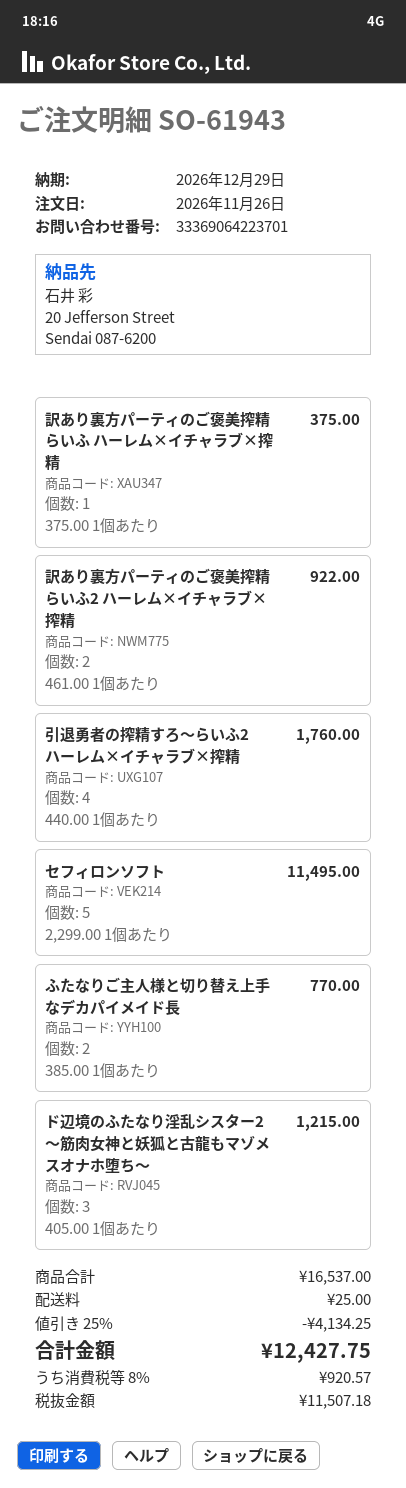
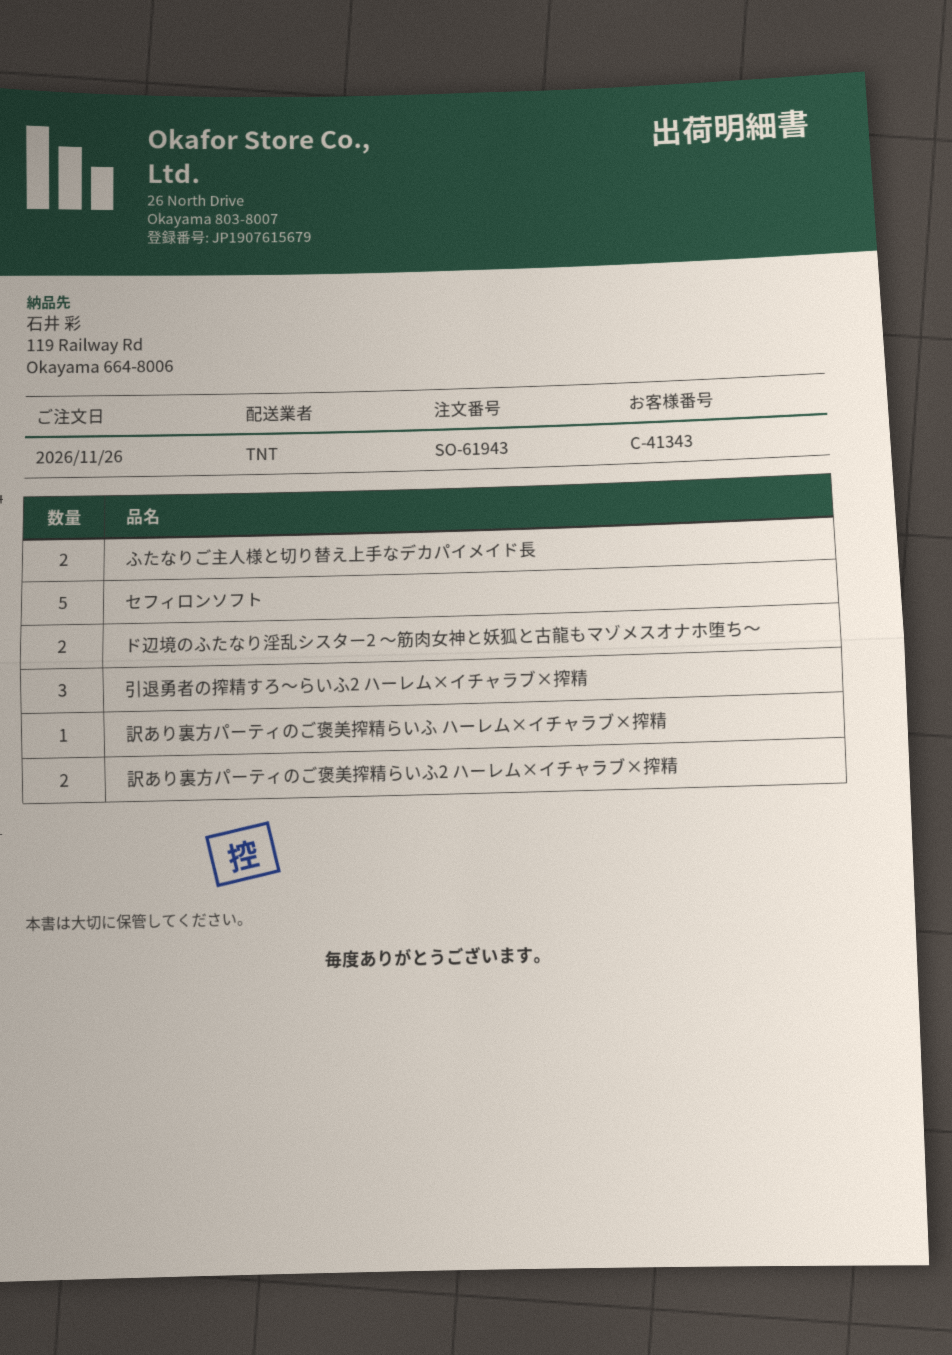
ship to: 20 Jefferson Street, Sendai 087-6200 -> 119 Railway Rd, Okayama 664-8006
引退勇者の搾精すろ〜らいふ2 ハーレム×イチャラブ×搾精: 4 -> 3
ド辺境のふたなり淫乱シスター2 〜筋肉女神と妖狐と古龍もマゾメスオナホ堕ち〜: 3 -> 2

